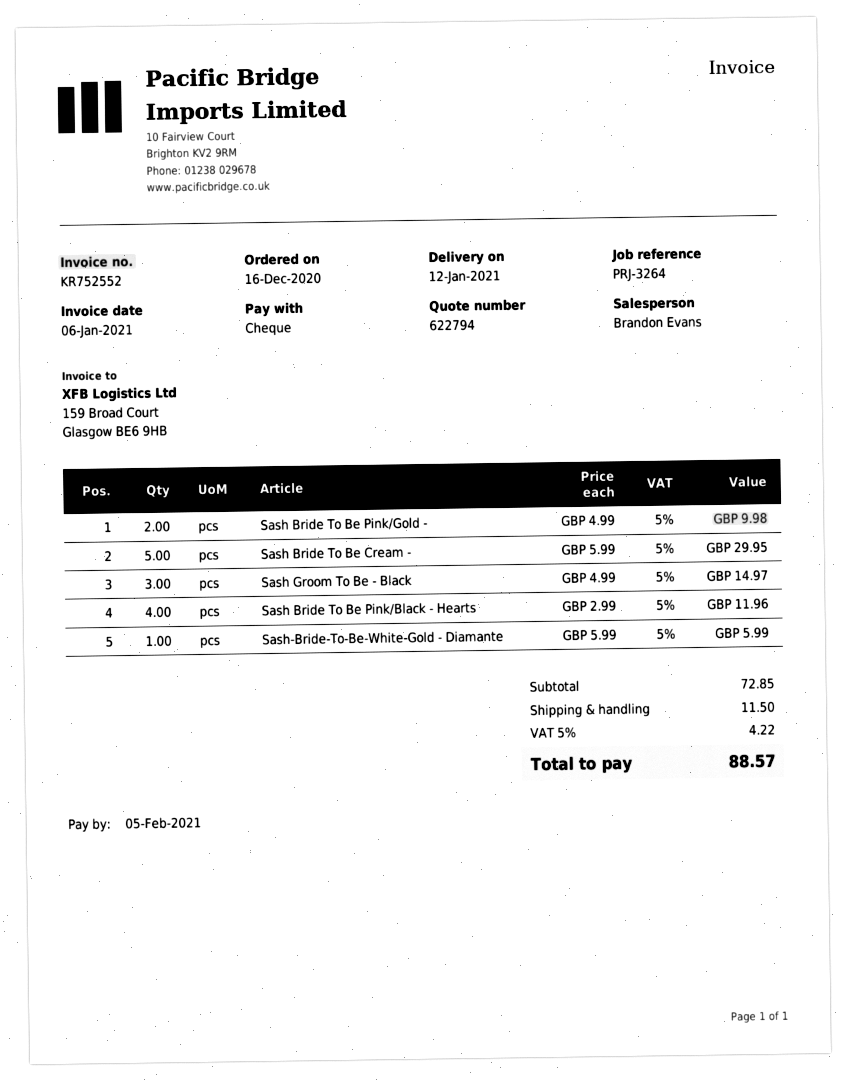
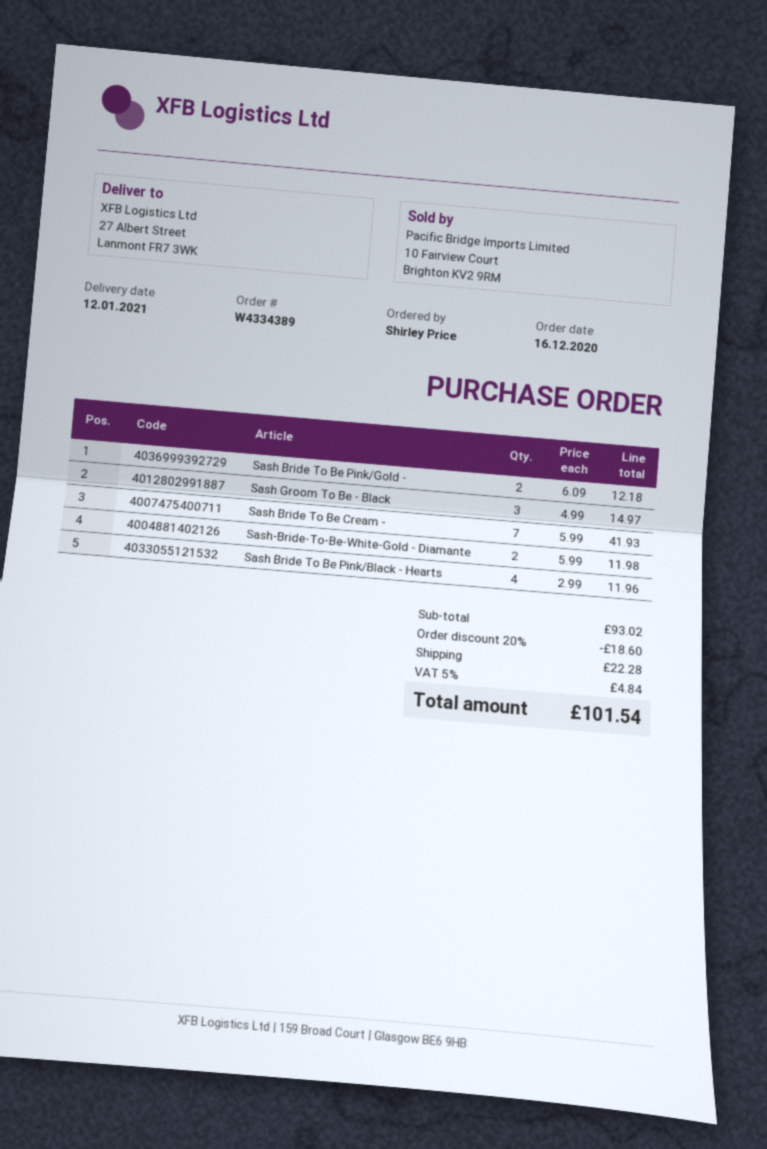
Sash Bride To Be Pink/Gold -: 2 x 4.99 = 9.98 -> 2 x 6.09 = 12.18
Sash Bride To Be Cream -: 5 x 5.99 = 29.95 -> 7 x 5.99 = 41.93
Sash-Bride-To-Be-White-Gold - Diamante: 1 x 5.99 = 5.99 -> 2 x 5.99 = 11.98
subtotal: 72.85 -> 93.02
discount: none -> 20% = 18.60
shipping: 11.50 -> 22.28
tax: 5% = 4.22 -> 5% = 4.84
total: 88.57 -> 101.54

